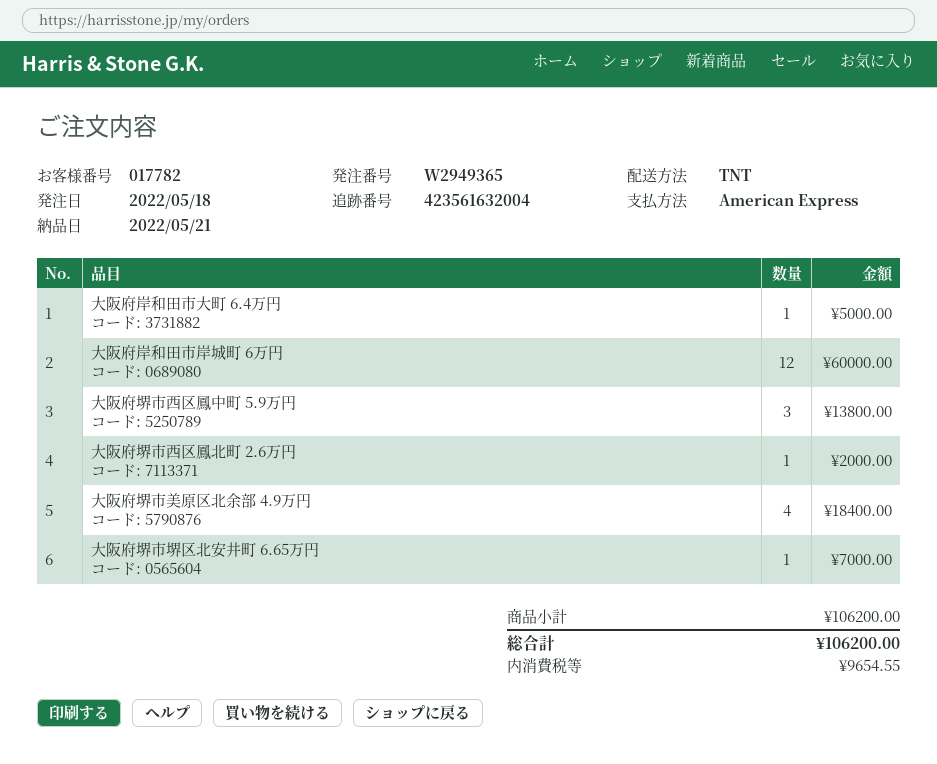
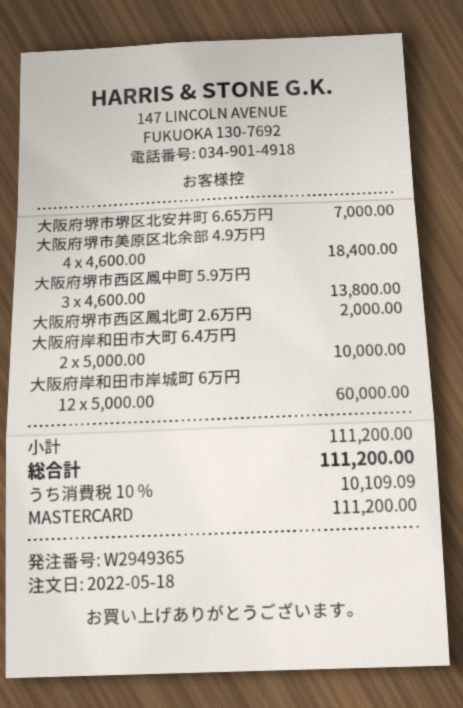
payment method: American Express -> Mastercard
大阪府岸和田市大町 6.4万円: 1 for 5000.00 -> 2 for 10000.00
subtotal: 106200.00 -> 111200.00
tax: 9654.55 -> 10109.09
total: 106200.00 -> 111200.00

